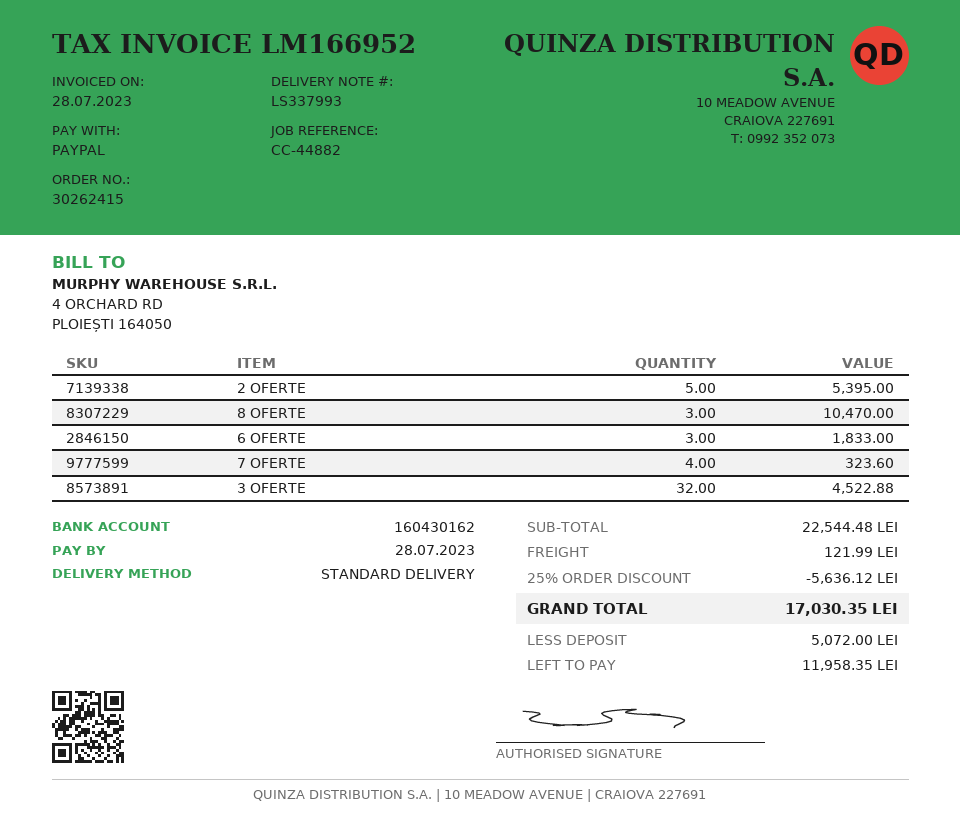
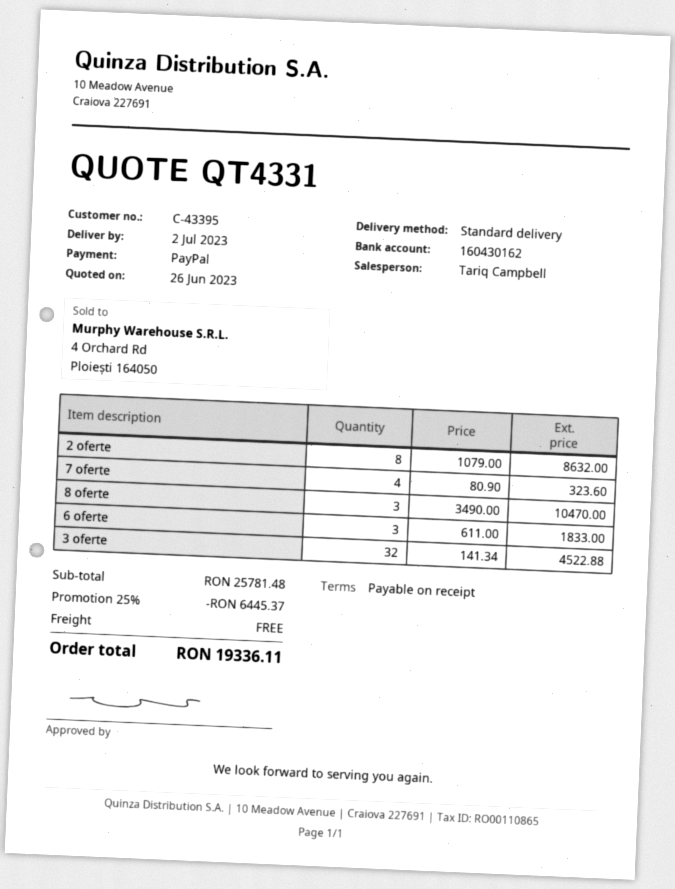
2 OFERTE: 5 for 5395.00 -> 8 for 8632.00
subtotal: 22544.48 -> 25781.48
discount: 25% = 5636.12 -> 25% = 6445.37
shipping: 121.99 -> 0.00
total: 17030.35 -> 19336.11

